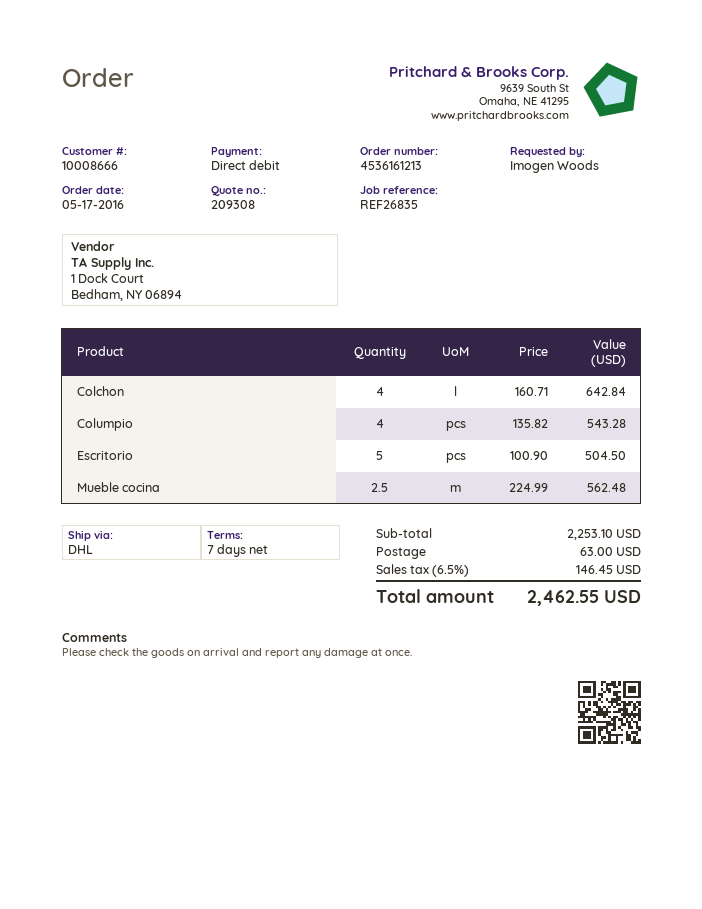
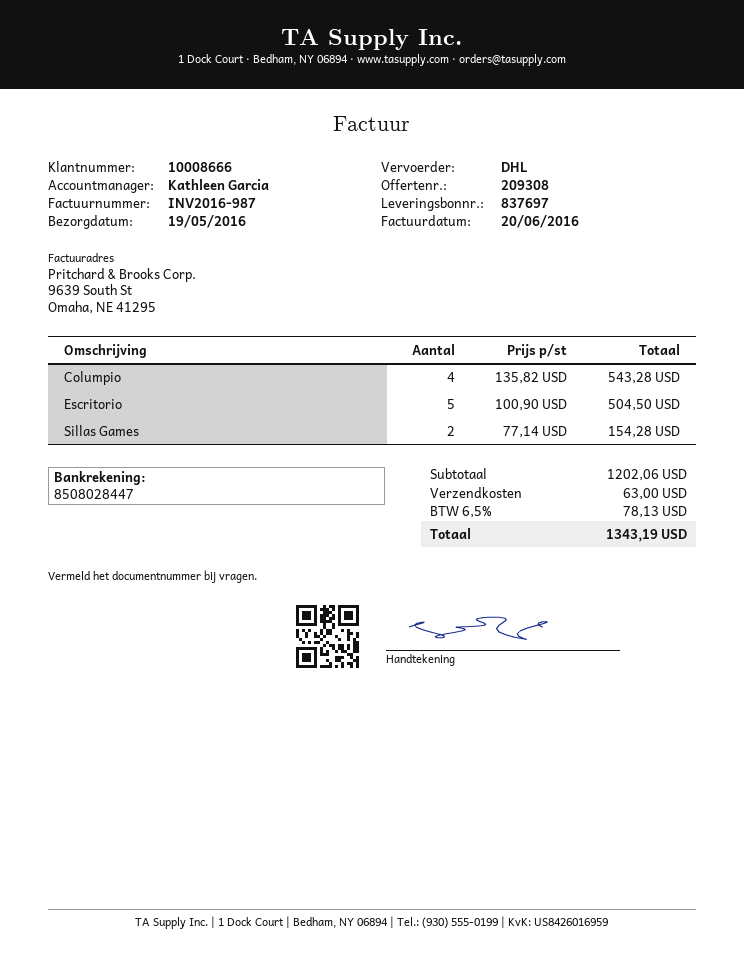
Colchon: 4 x 160.71 = 642.84 -> none
Mueble cocina: 2.5 x 224.99 = 562.48 -> none
Sillas Games: none -> 2 x 77.14 = 154.28
subtotal: 2253.10 -> 1202.06
tax: 6.5% = 146.45 -> 6.5% = 78.13
total: 2462.55 -> 1343.19

